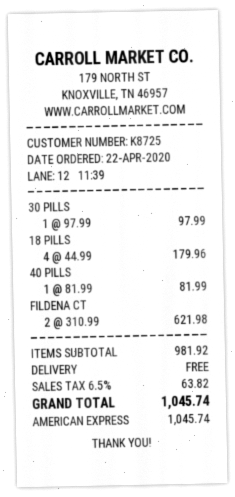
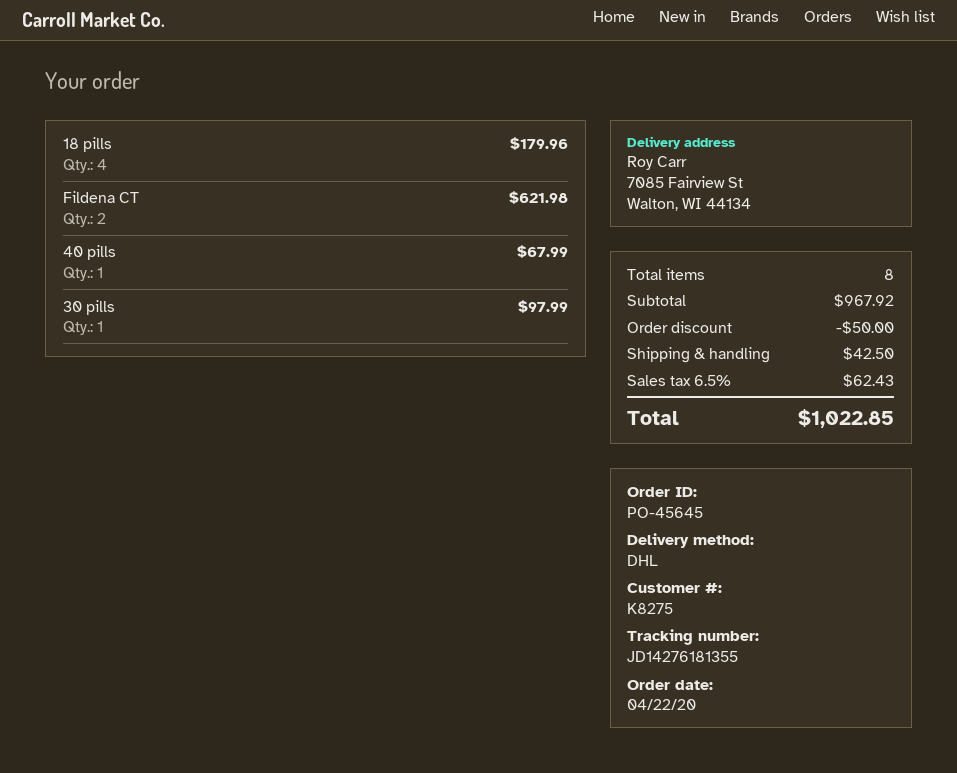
customer number: K8725 -> K8275
40 PILLS: 1 for 81.99 -> 1 for 67.99
subtotal: 981.92 -> 967.92
discount: none -> 50.00
shipping: 0.00 -> 42.50
tax: 6.5% = 63.82 -> 6.5% = 62.43
total: 1045.74 -> 1022.85

